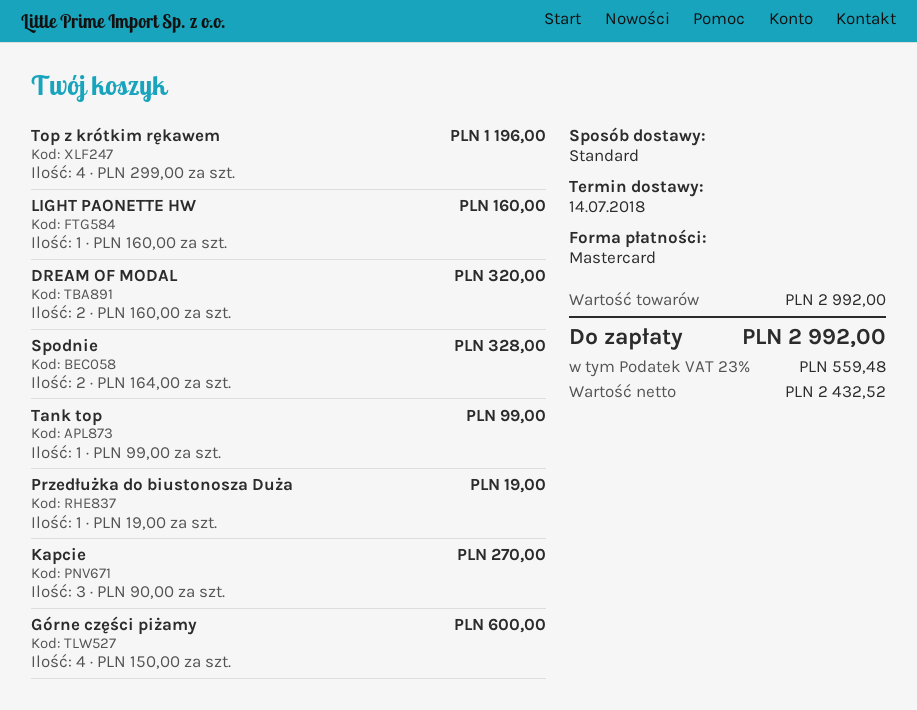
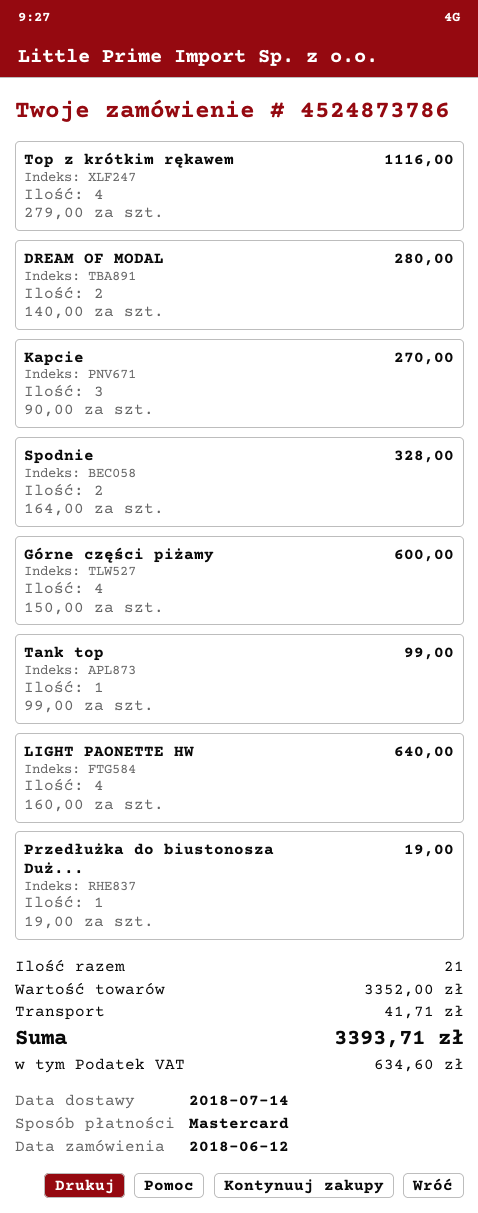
Top z krótkim rękawem: 4 x 299.00 = 1196.00 -> 4 x 279.00 = 1116.00
LIGHT PAONETTE HW: 1 x 160.00 = 160.00 -> 4 x 160.00 = 640.00
DREAM OF MODAL: 2 x 160.00 = 320.00 -> 2 x 140.00 = 280.00
subtotal: 2992.00 -> 3352.00
shipping: none -> 41.71
tax: 559.48 -> 634.60
total: 2992.00 -> 3393.71

